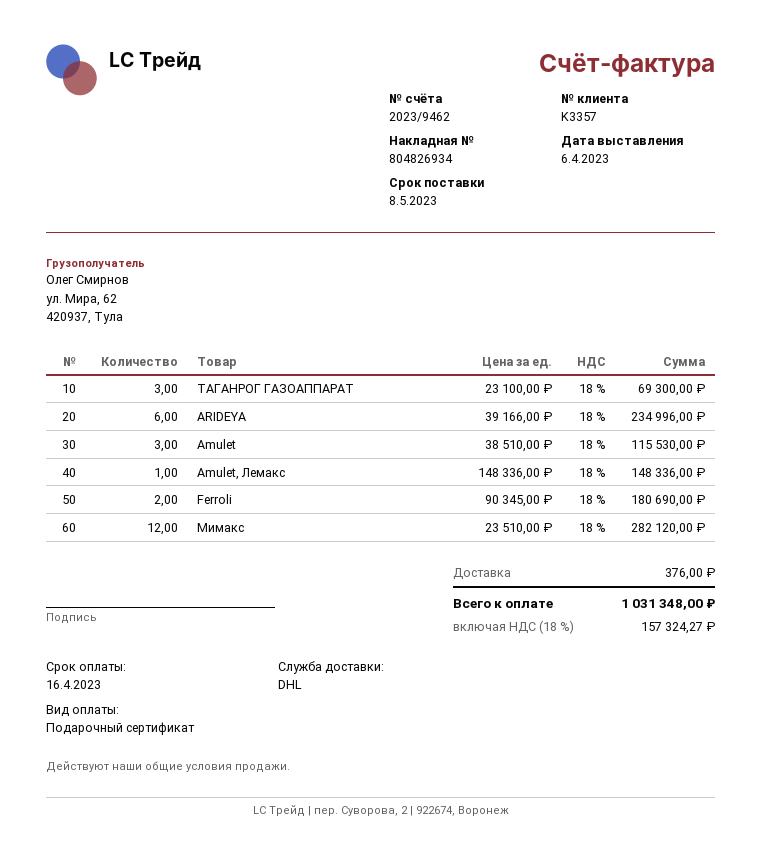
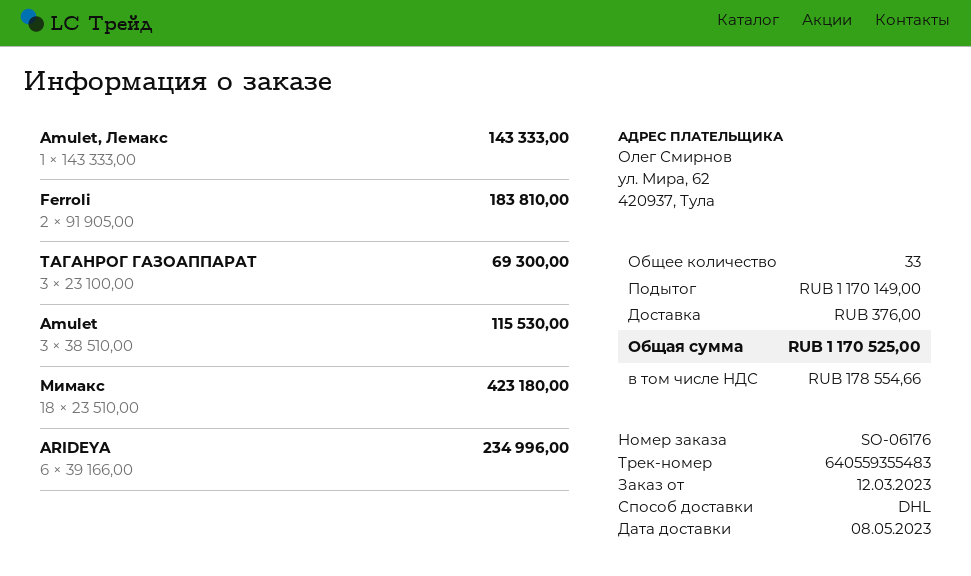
Amulet, Лемакс: 1 x 148336.00 = 148336.00 -> 1 x 143333.00 = 143333.00
Ferroli: 2 x 90345.00 = 180690.00 -> 2 x 91905.00 = 183810.00
Мимакс: 12 x 23510.00 = 282120.00 -> 18 x 23510.00 = 423180.00
tax: 157324.27 -> 178554.66
total: 1031348.00 -> 1170525.00

